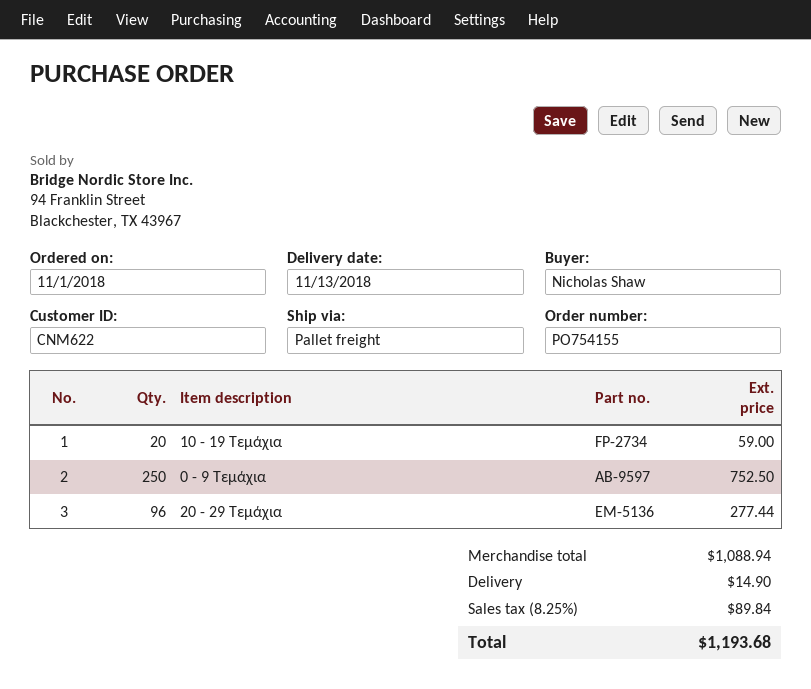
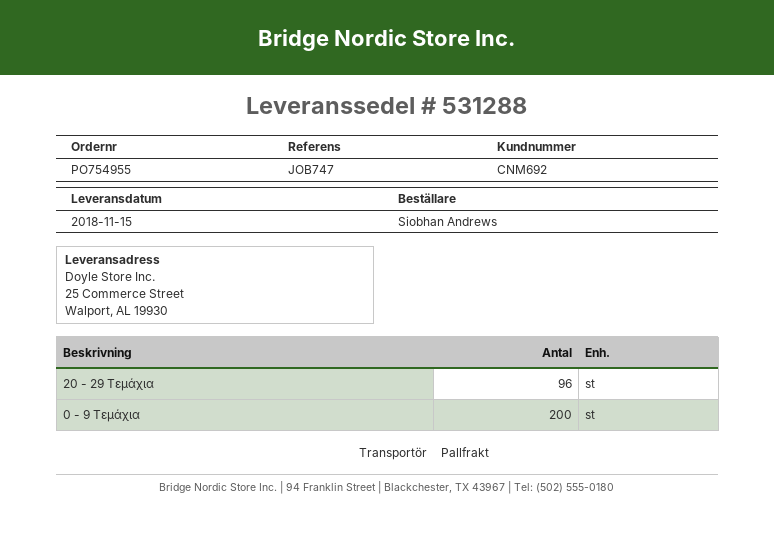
order number: PO754155 -> PO754955
delivery date: 2018-11-13 -> 2018-11-15
customer number: CNM622 -> CNM692
ordered by: Nicholas Shaw -> Siobhan Andrews
10 - 19 Τεμάχια: 20 -> none
0 - 9 Τεμάχια: 250 -> 200

